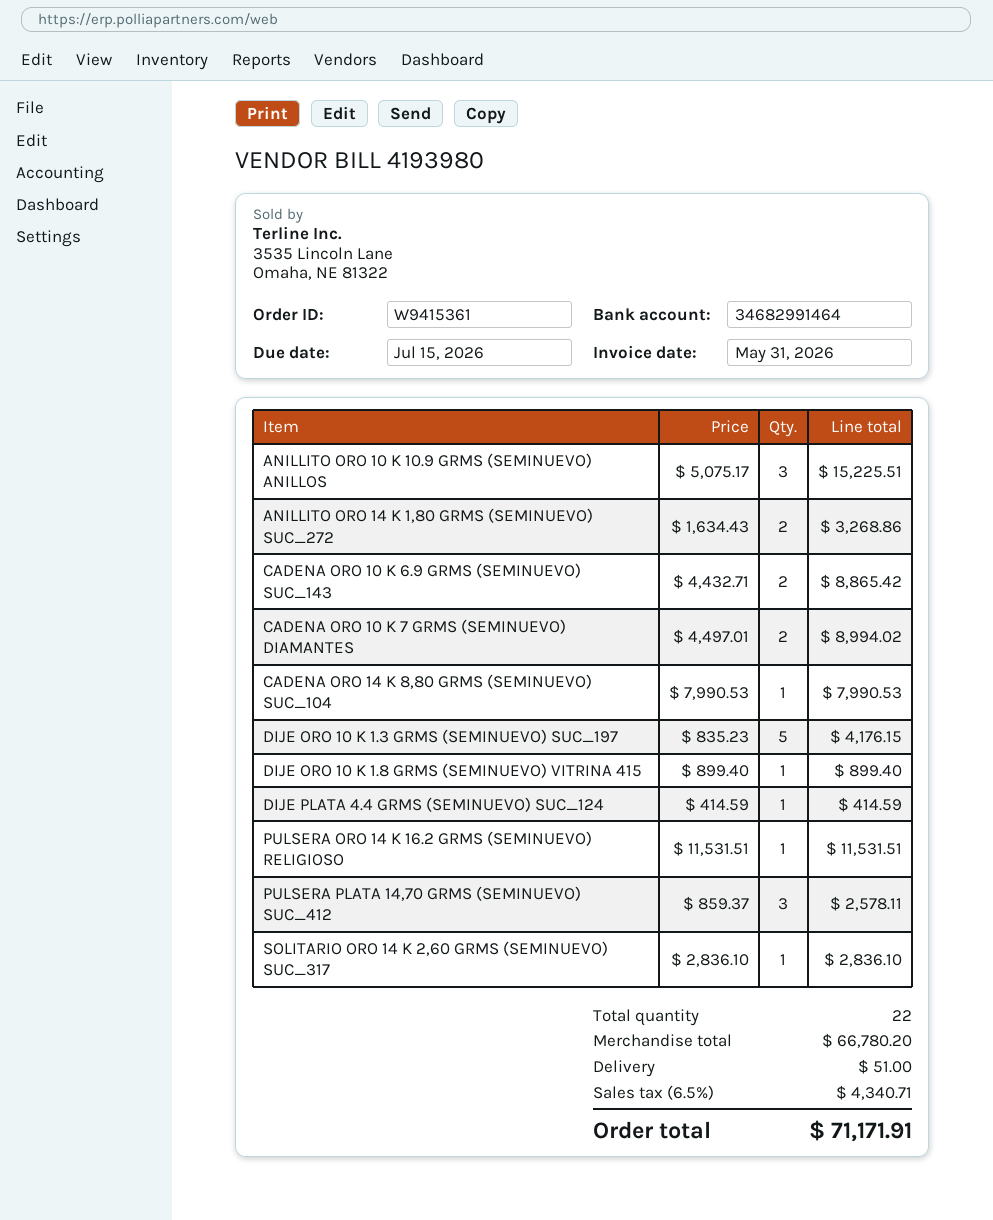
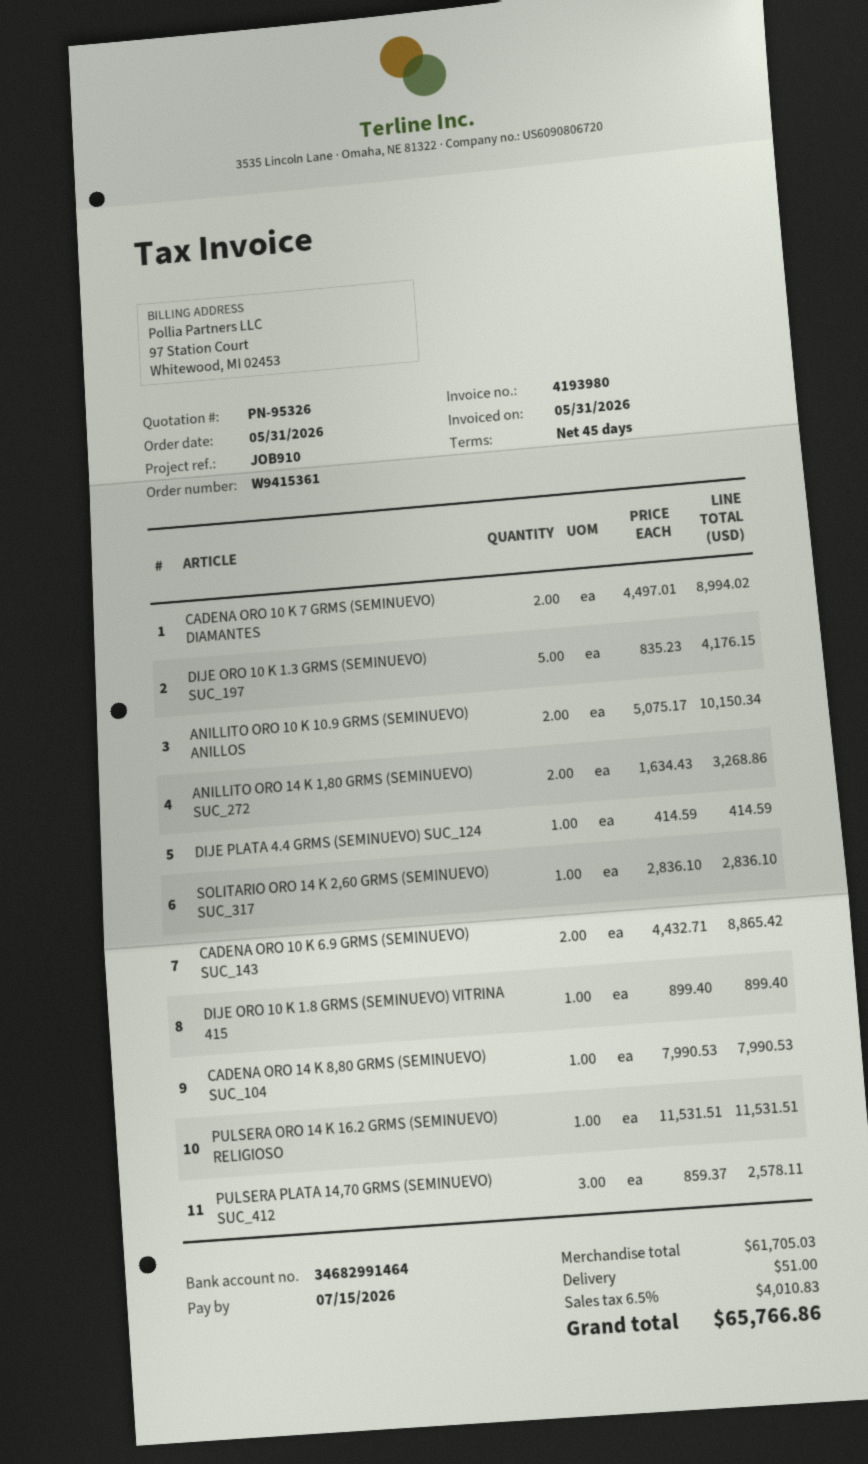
ANILLITO ORO 10 K 10.9 GRMS (SEMINUEVO) ANILLOS: 3 x 5075.17 = 15225.51 -> 2 x 5075.17 = 10150.34
subtotal: 66780.20 -> 61705.03
tax: 6.5% = 4340.71 -> 6.5% = 4010.83
total: 71171.91 -> 65766.86

